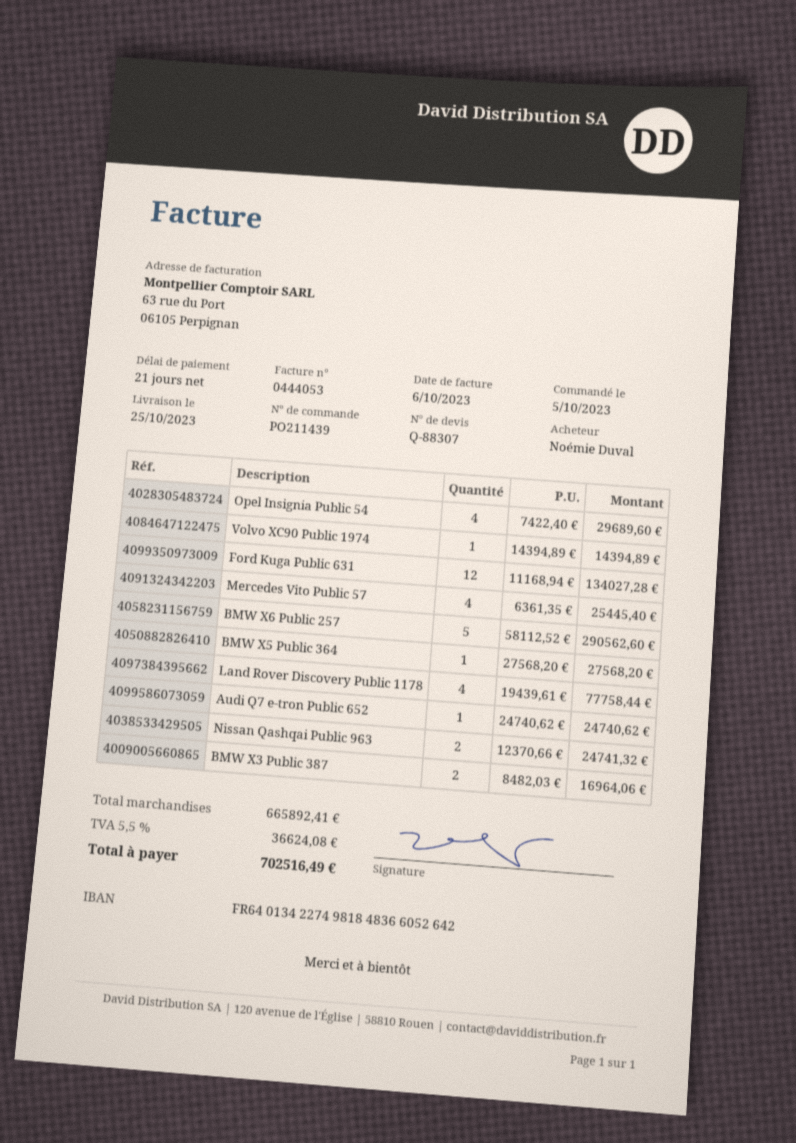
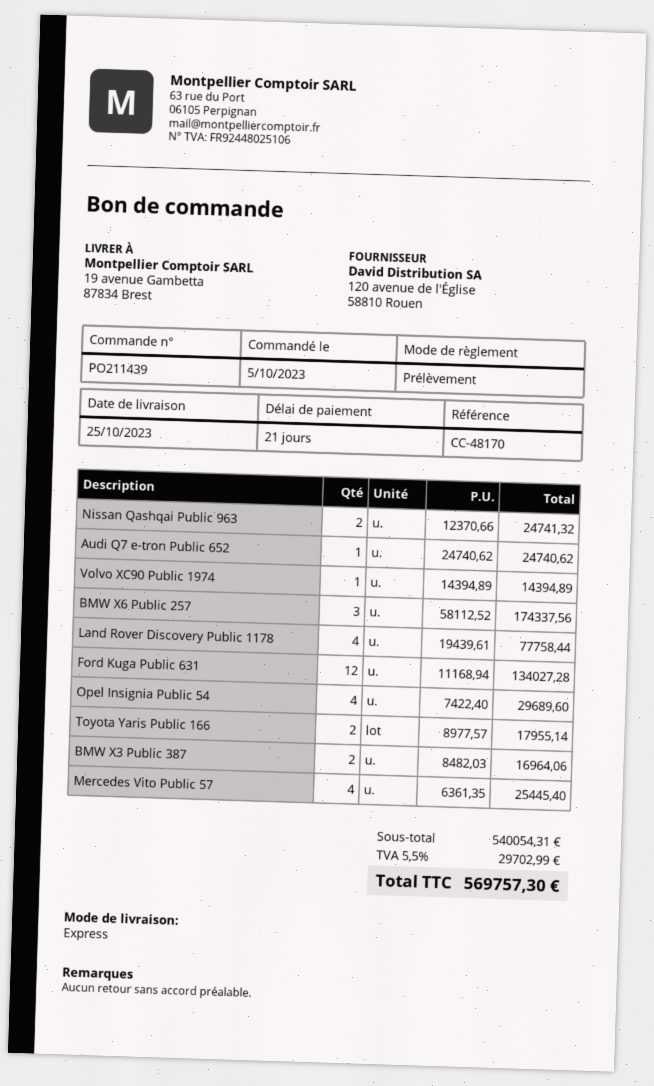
BMW X6 Public 257: 5 x 58112.52 = 290562.60 -> 3 x 58112.52 = 174337.56
BMW X5 Public 364: 1 x 27568.20 = 27568.20 -> none
Toyota Yaris Public 166: none -> 2 x 8977.57 = 17955.14
subtotal: 665892.41 -> 540054.31
tax: 5.5% = 36624.08 -> 5.5% = 29702.99
total: 702516.49 -> 569757.30

